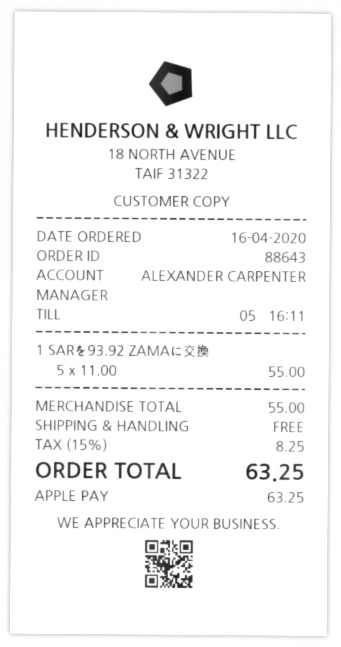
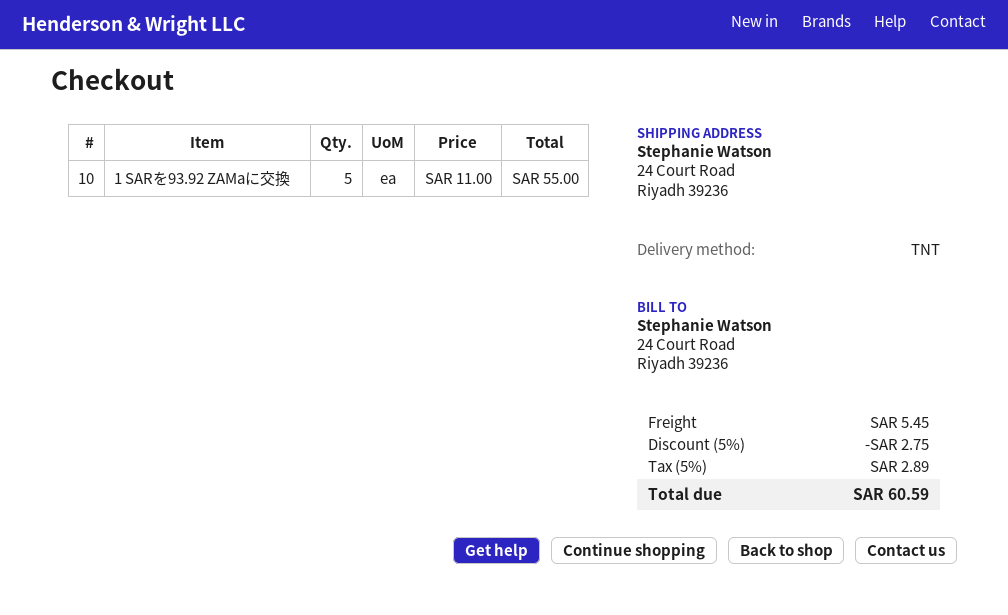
discount: none -> 5% = 2.75
shipping: 0.00 -> 5.45
tax: 15% = 8.25 -> 5% = 2.89
total: 63.25 -> 60.59

